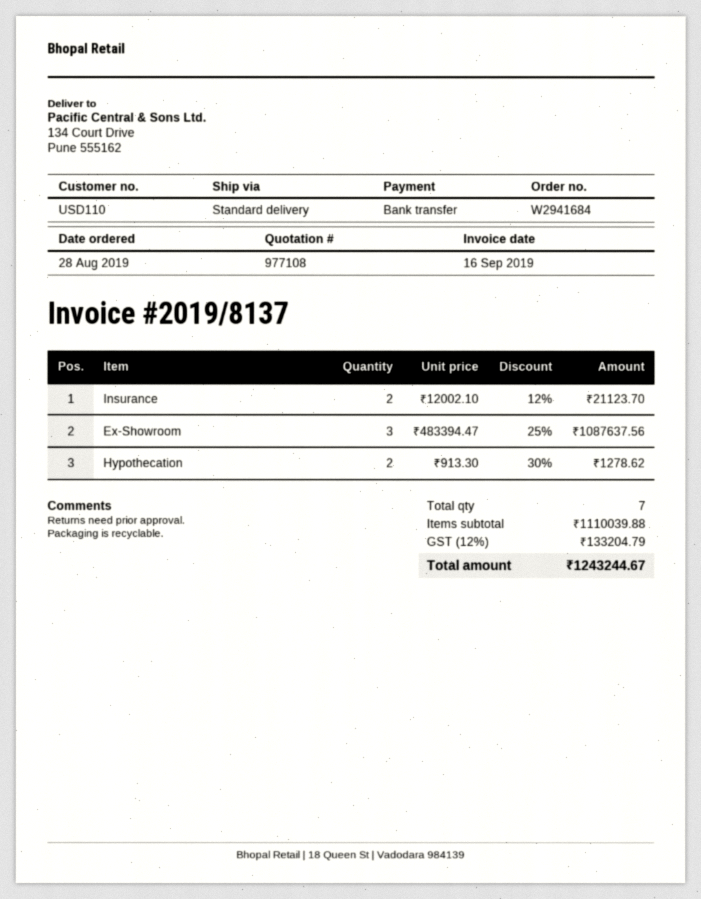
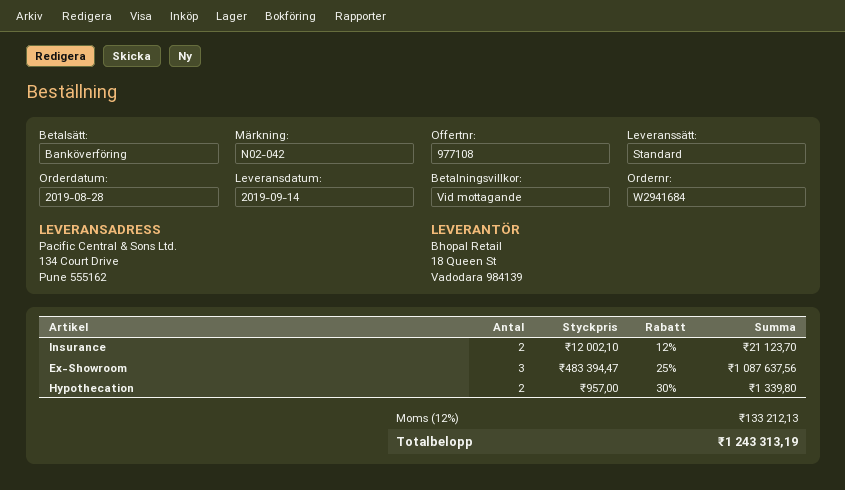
Hypothecation: 2 x 913.30 - 30% = 1278.62 -> 2 x 957.00 - 30% = 1339.80
tax: 12% = 133204.79 -> 12% = 133212.13
total: 1243244.67 -> 1243313.19

